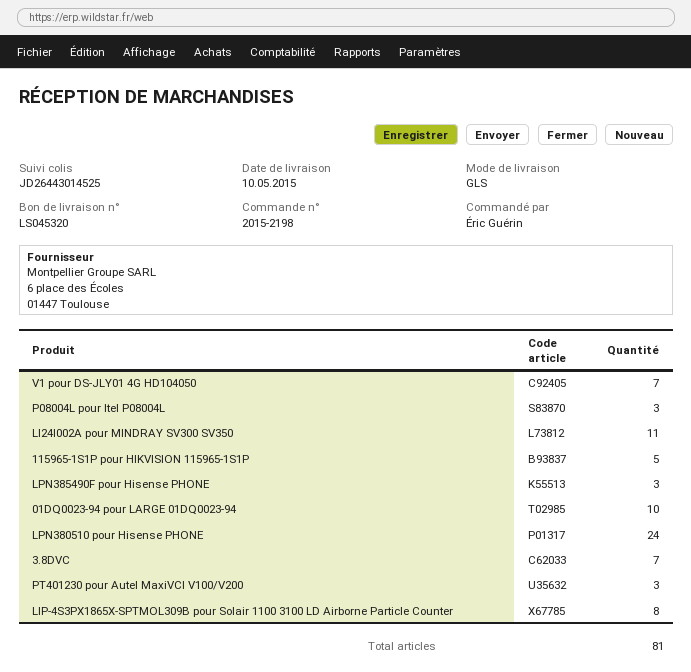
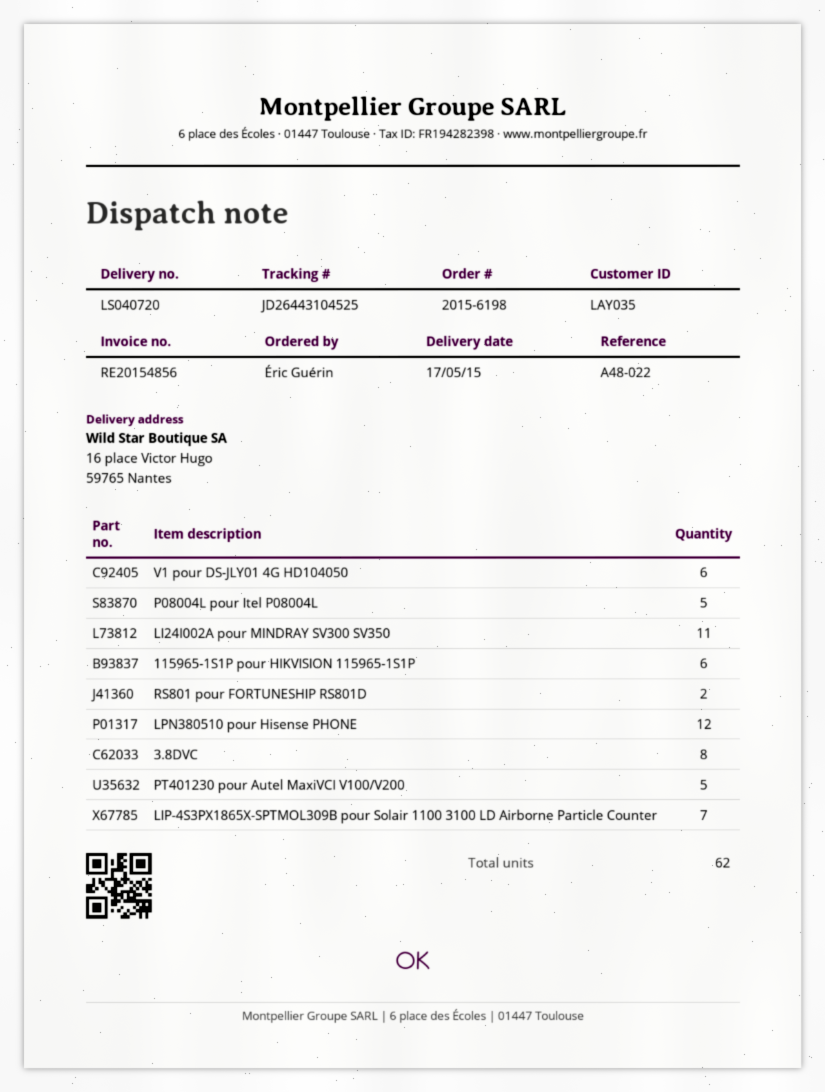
order number: 2015-2198 -> 2015-6198
delivery note number: LS045320 -> LS040720
delivery date: 2015-05-10 -> 2015-05-17
tracking number: JD26443014525 -> JD26443104525
V1 pour DS-JLY01 4G HD104050: 7 -> 6
P08004L pour Itel P08004L: 3 -> 5
115965-1S1P pour HIKVISION 115965-1S1P: 5 -> 6
LPN385490F pour Hisense PHONE: 3 -> none
01DQ0023-94 pour LARGE 01DQ0023-94: 10 -> none
LPN380510 pour Hisense PHONE: 24 -> 12
3.8DVC: 7 -> 8
PT401230 pour Autel MaxiVCI V100/V200: 3 -> 5
LIP-4S3PX1865X-SPTMOL309B pour Solair 1100 3100 LD Airborne Particle Counter: 8 -> 7
RS801 pour FORTUNESHIP RS801D: none -> 2
total quantity: 81 -> 62

